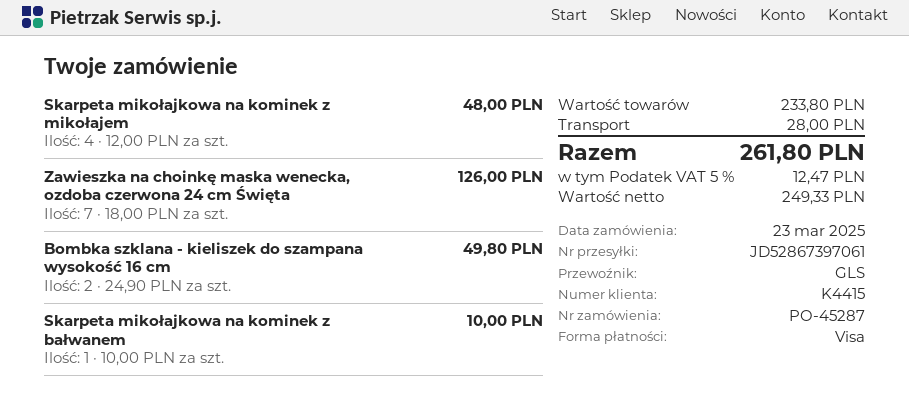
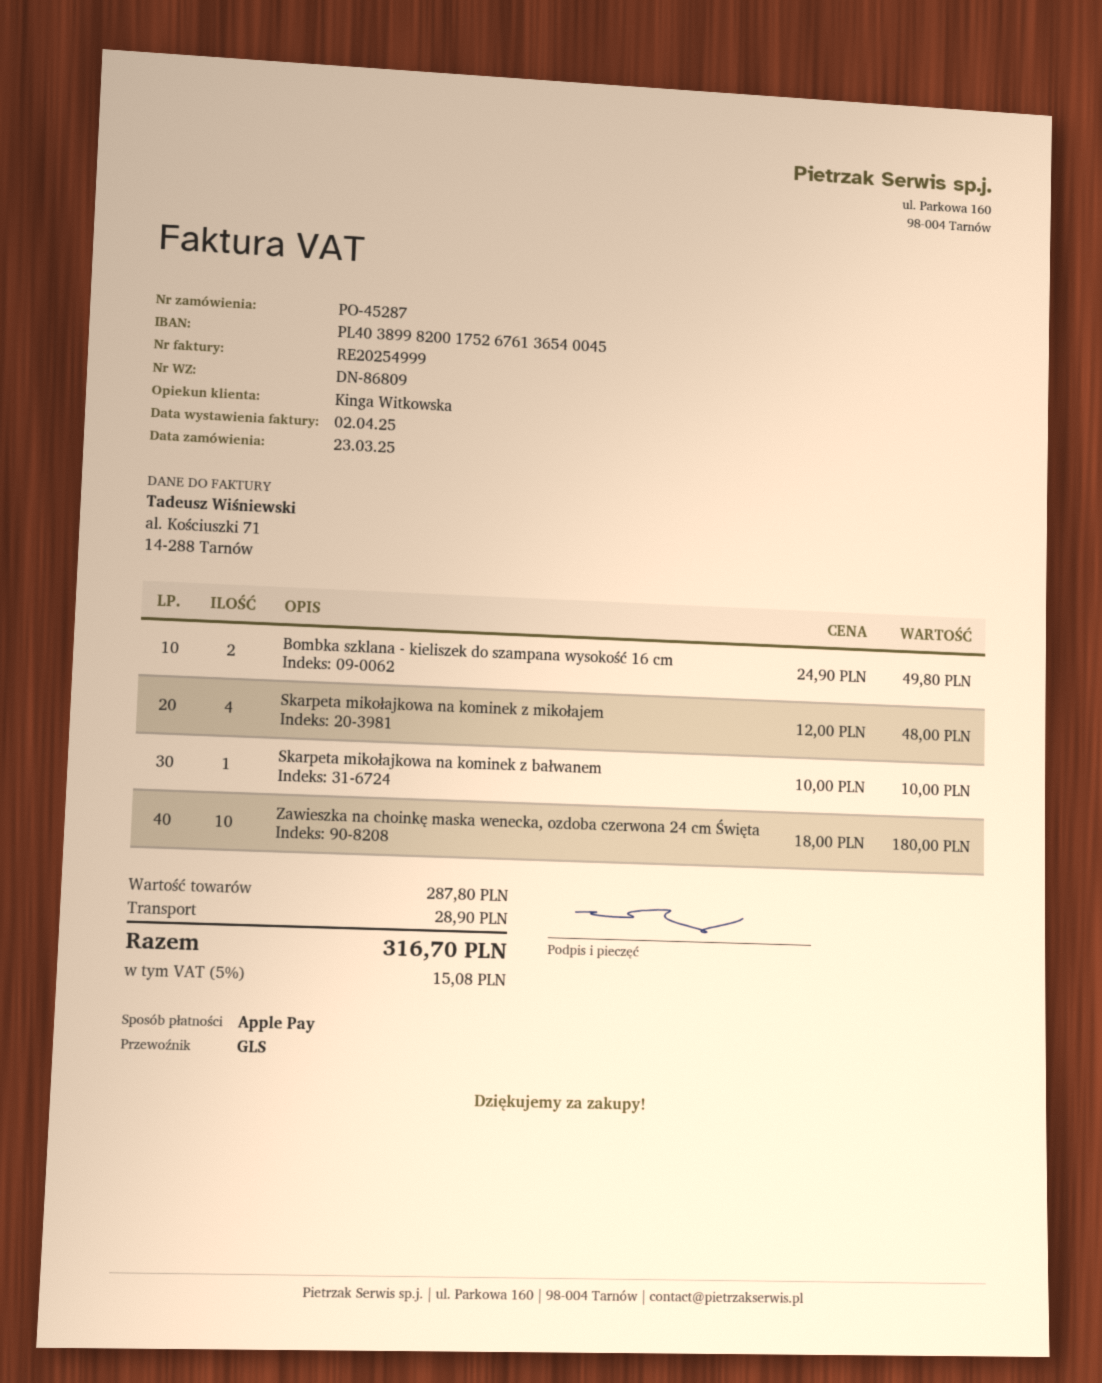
payment method: Visa -> Apple Pay
Zawieszka na choinkę maska wenecka, ozdoba czerwona 24 cm Święta: 7 x 18.00 = 126.00 -> 10 x 18.00 = 180.00
subtotal: 233.80 -> 287.80
shipping: 28.00 -> 28.90
tax: 5% = 12.47 -> 5% = 15.08
total: 261.80 -> 316.70

